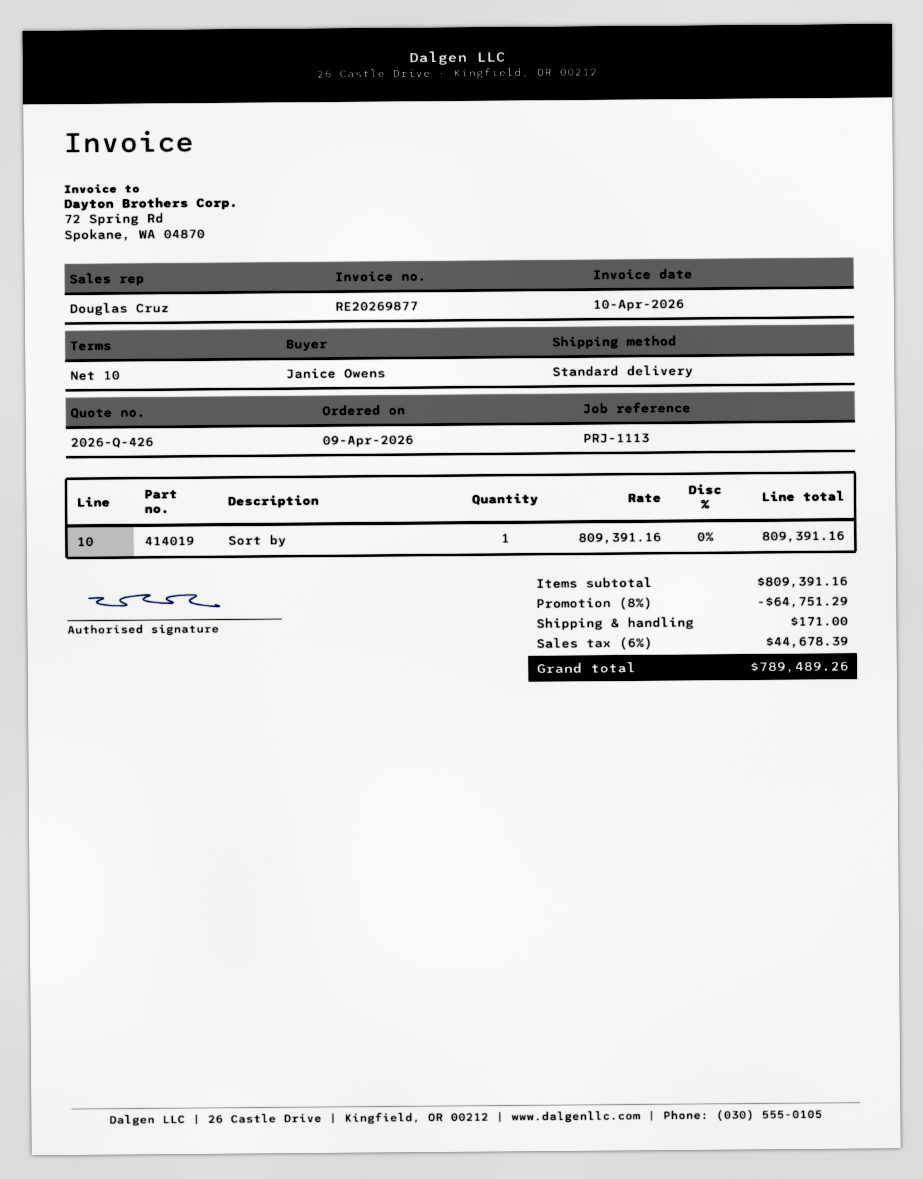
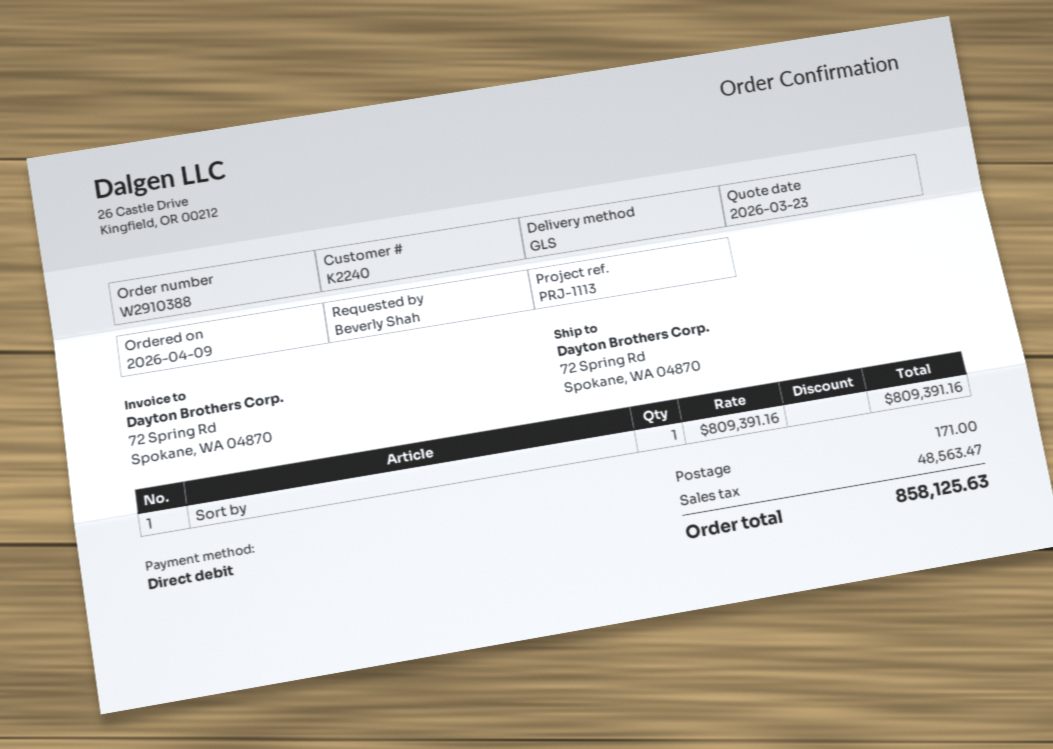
ordered by: Janice Owens -> Beverly Shah
shipping method: standard -> GLS
discount: 8% = 64751.29 -> none
tax: 44678.39 -> 48563.47
total: 789489.26 -> 858125.63

